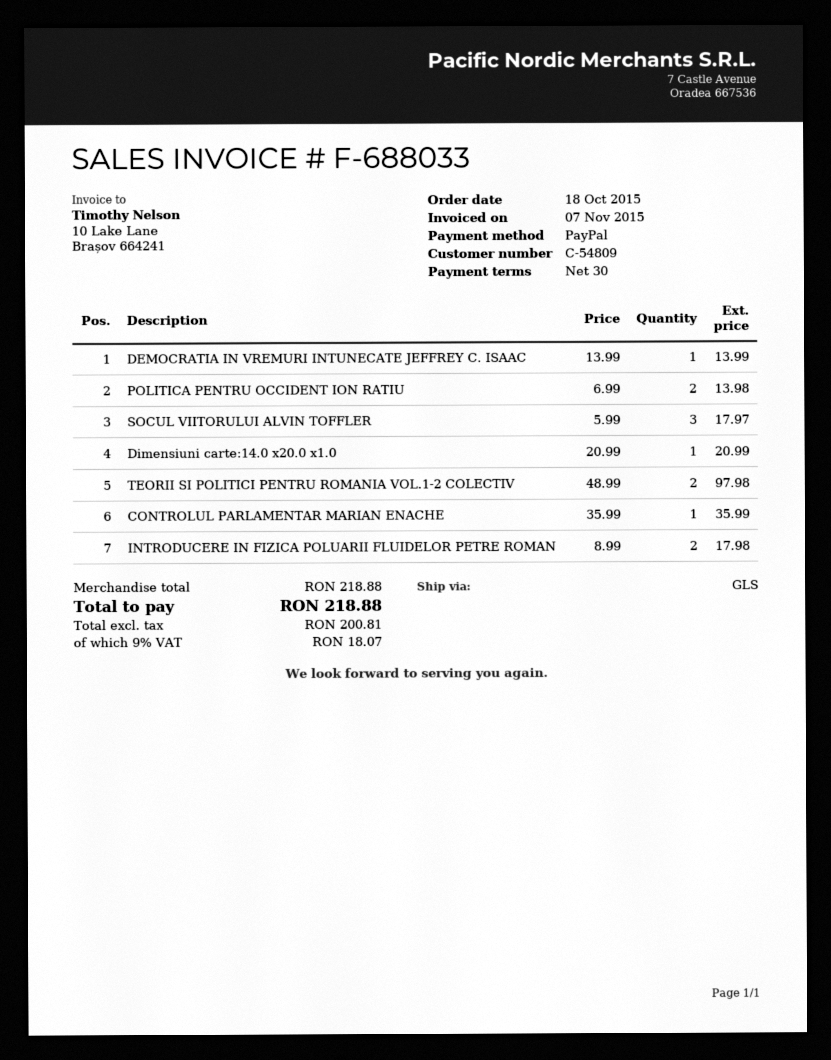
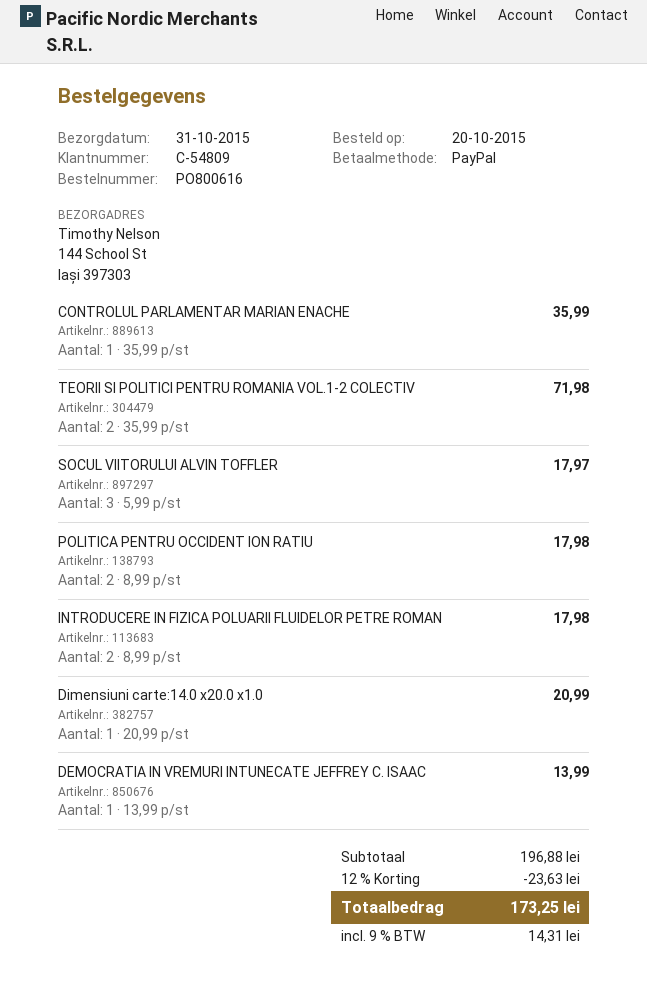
order date: 2015-10-18 -> 2015-10-20
POLITICA PENTRU OCCIDENT ION RATIU: 2 x 6.99 = 13.98 -> 2 x 8.99 = 17.98
TEORII SI POLITICI PENTRU ROMANIA VOL.1-2 COLECTIV: 2 x 48.99 = 97.98 -> 2 x 35.99 = 71.98
subtotal: 218.88 -> 196.88
discount: none -> 12% = 23.63
tax: 9% = 18.07 -> 9% = 14.31
total: 218.88 -> 173.25

